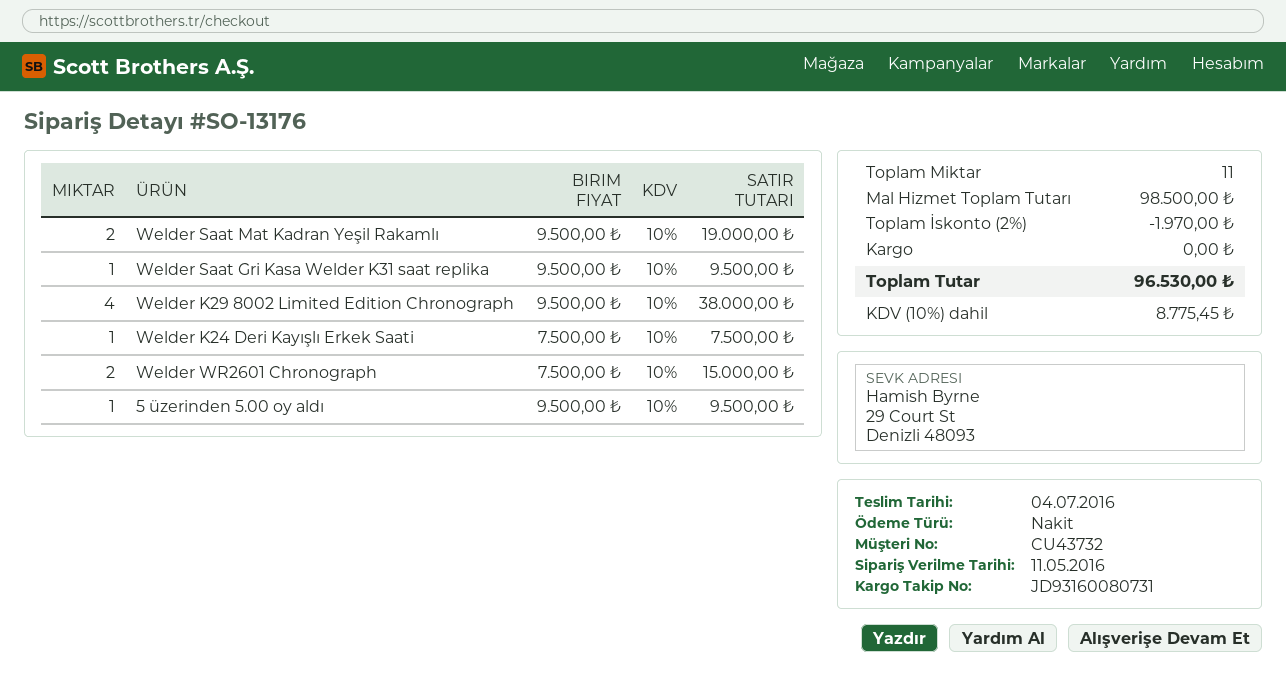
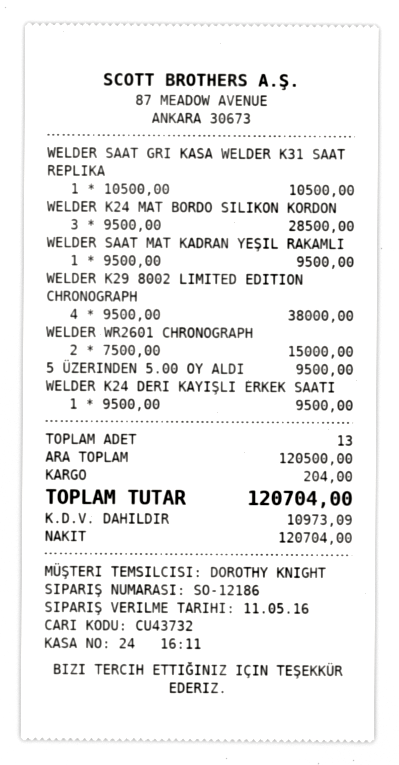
order number: SO-13176 -> SO-12186
Welder Saat Mat Kadran Yeşil Rakamlı: 2 x 9500.00 = 19000.00 -> 1 x 9500.00 = 9500.00
Welder Saat Gri Kasa Welder K31 saat replika: 1 x 9500.00 = 9500.00 -> 1 x 10500.00 = 10500.00
Welder K24 Deri Kayışlı Erkek Saati: 1 x 7500.00 = 7500.00 -> 1 x 9500.00 = 9500.00
WELDER K24 MAT BORDO SILIKON KORDON: none -> 3 x 9500.00 = 28500.00
total quantity: 11 -> 13
subtotal: 98500.00 -> 120500.00
discount: 2% = 1970.00 -> none
shipping: 0.00 -> 204.00
tax: 8775.45 -> 10973.09
total: 96530.00 -> 120704.00

